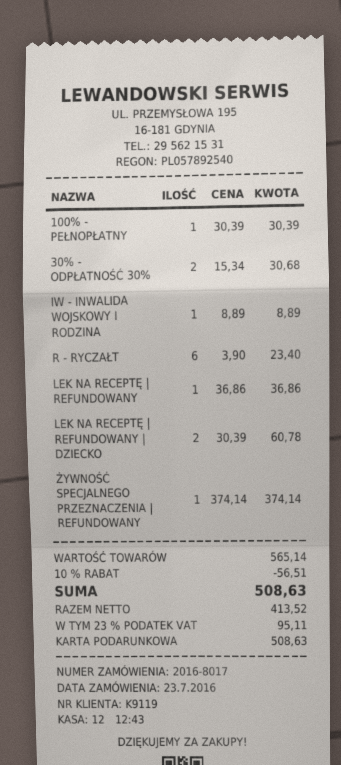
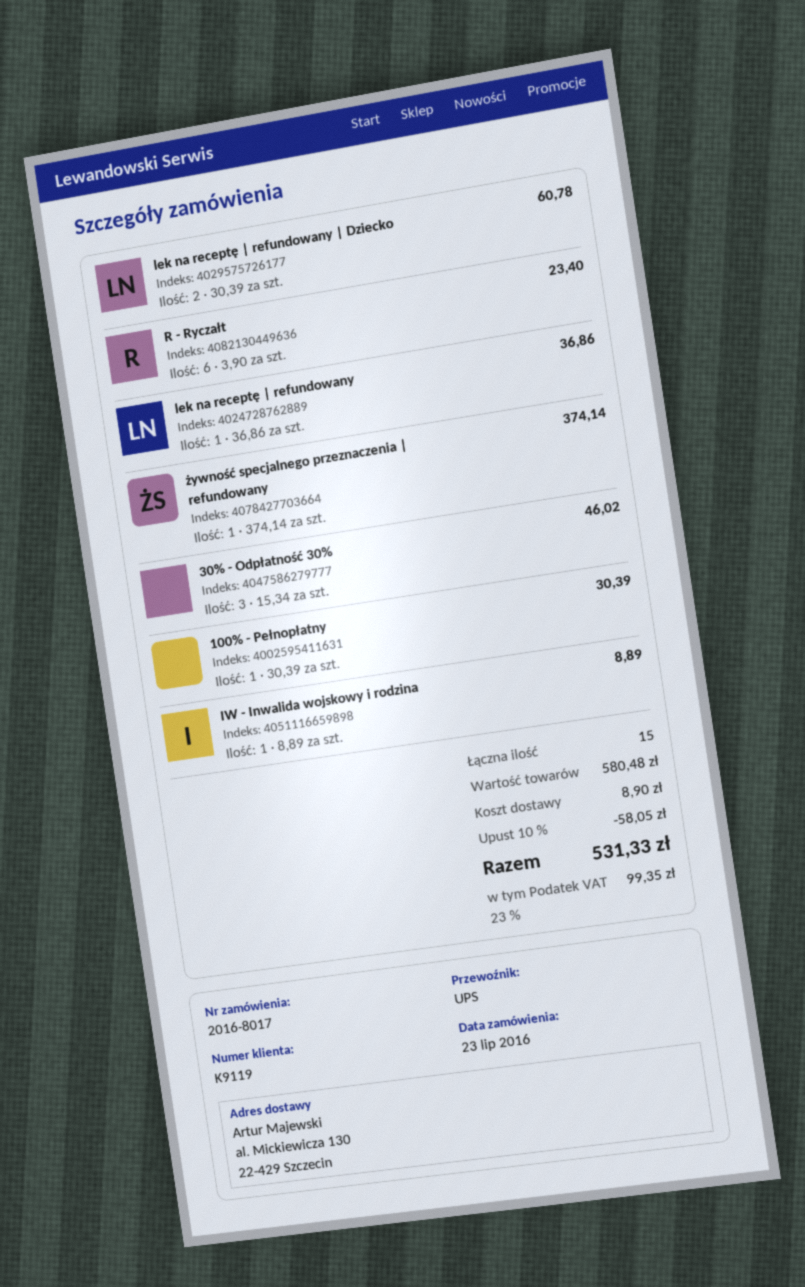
30% - ODPŁATNOŚĆ 30%: 2 x 15.34 = 30.68 -> 3 x 15.34 = 46.02
subtotal: 565.14 -> 580.48
discount: 10% = 56.51 -> 10% = 58.05
shipping: none -> 8.90
tax: 23% = 95.11 -> 23% = 99.35
total: 508.63 -> 531.33

